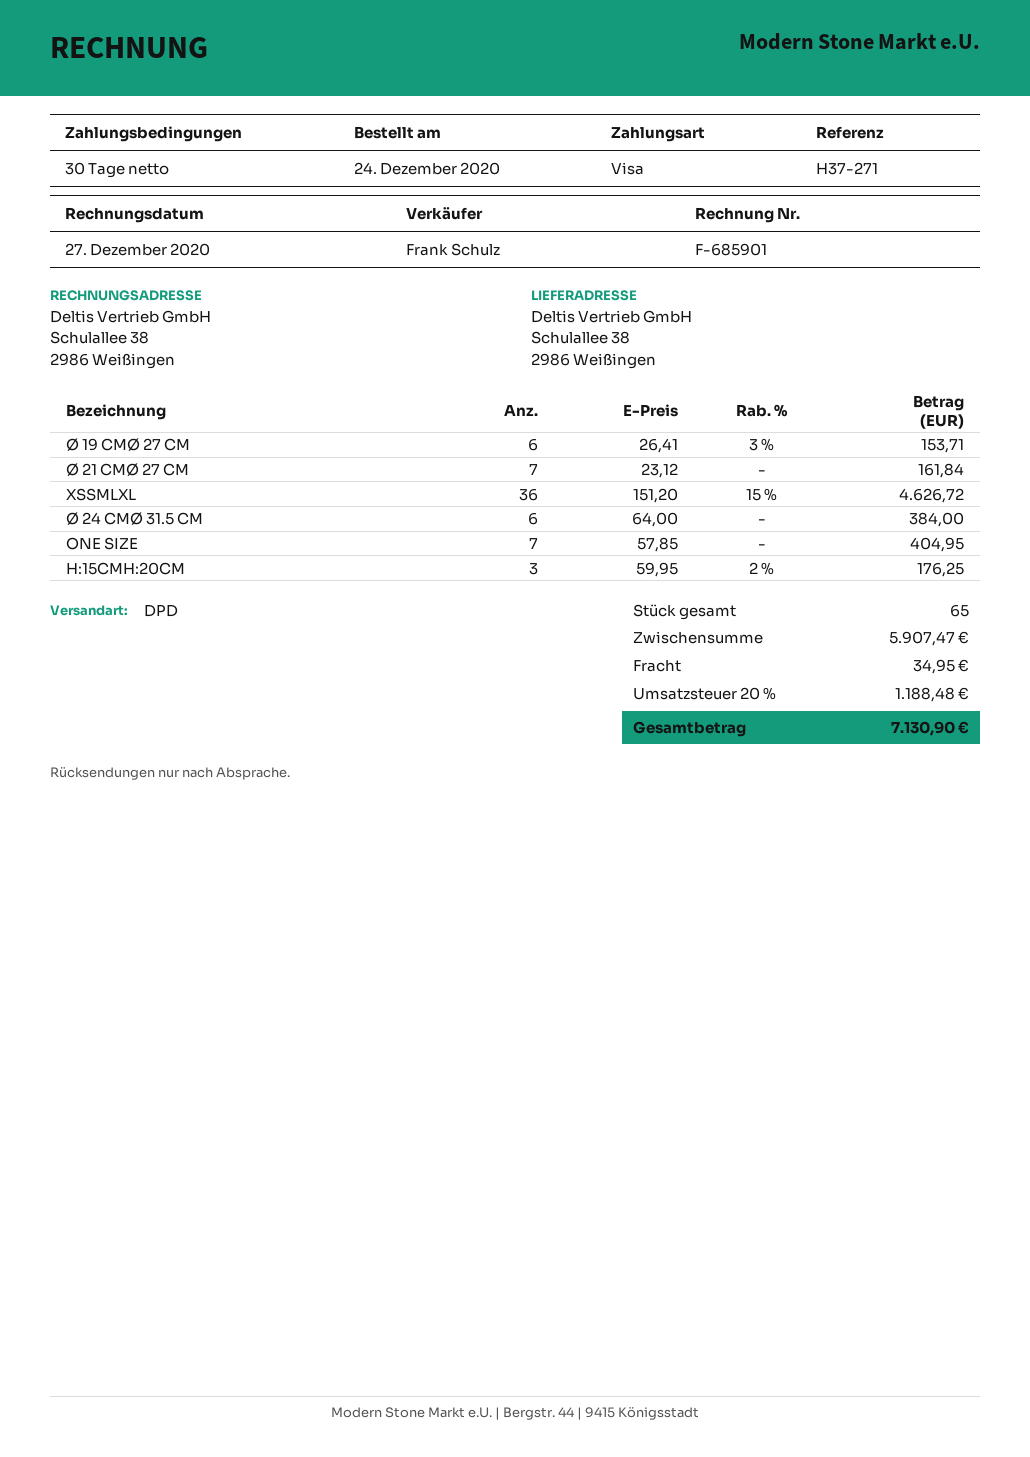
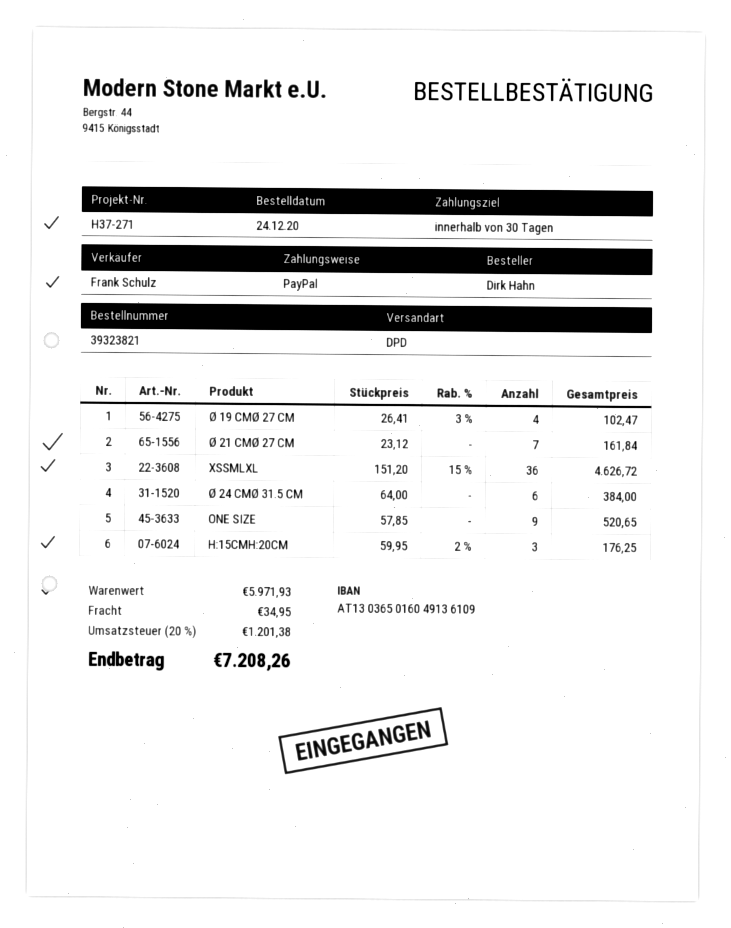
payment method: Visa -> PayPal
Ø 19 CMØ 27 CM: 6 x 26.41 - 3% = 153.71 -> 4 x 26.41 - 3% = 102.47
ONE SIZE: 7 x 57.85 = 404.95 -> 9 x 57.85 = 520.65
subtotal: 5907.47 -> 5971.93
tax: 20% = 1188.48 -> 20% = 1201.38
total: 7130.90 -> 7208.26

